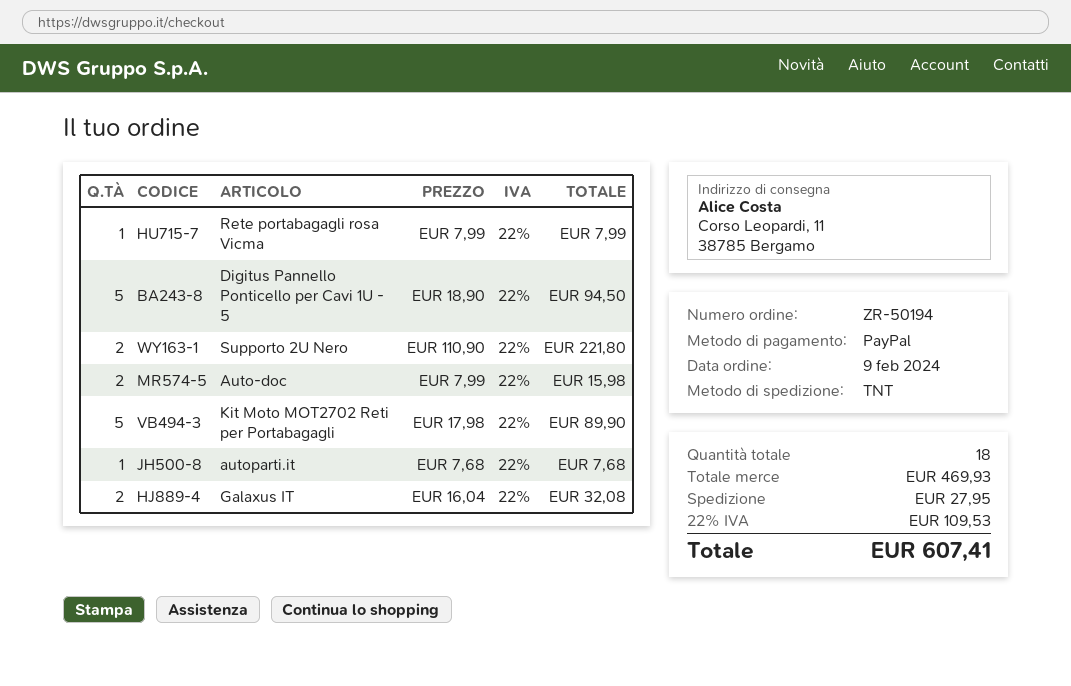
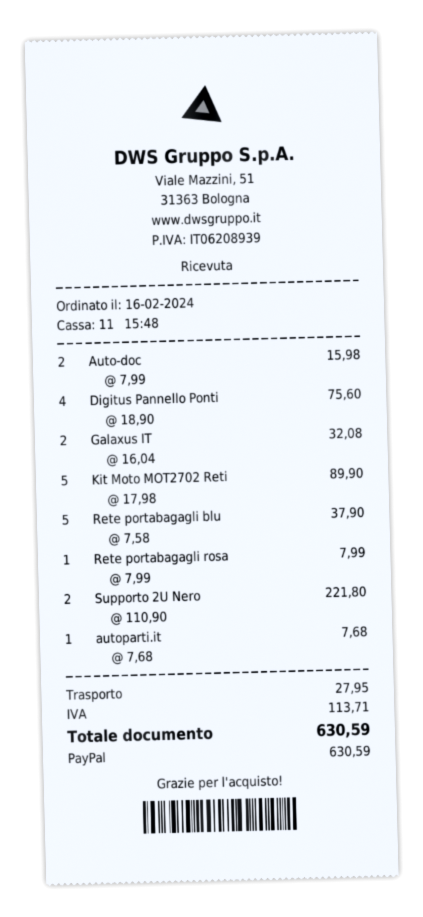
order date: 2024-02-09 -> 2024-02-16
Digitus Pannello Ponticello per Cavi 1U - 5: 5 x 18.90 = 94.50 -> 4 x 18.90 = 75.60
Rete portabagagli blu: none -> 5 x 7.58 = 37.90
tax: 109.53 -> 113.71
total: 607.41 -> 630.59

